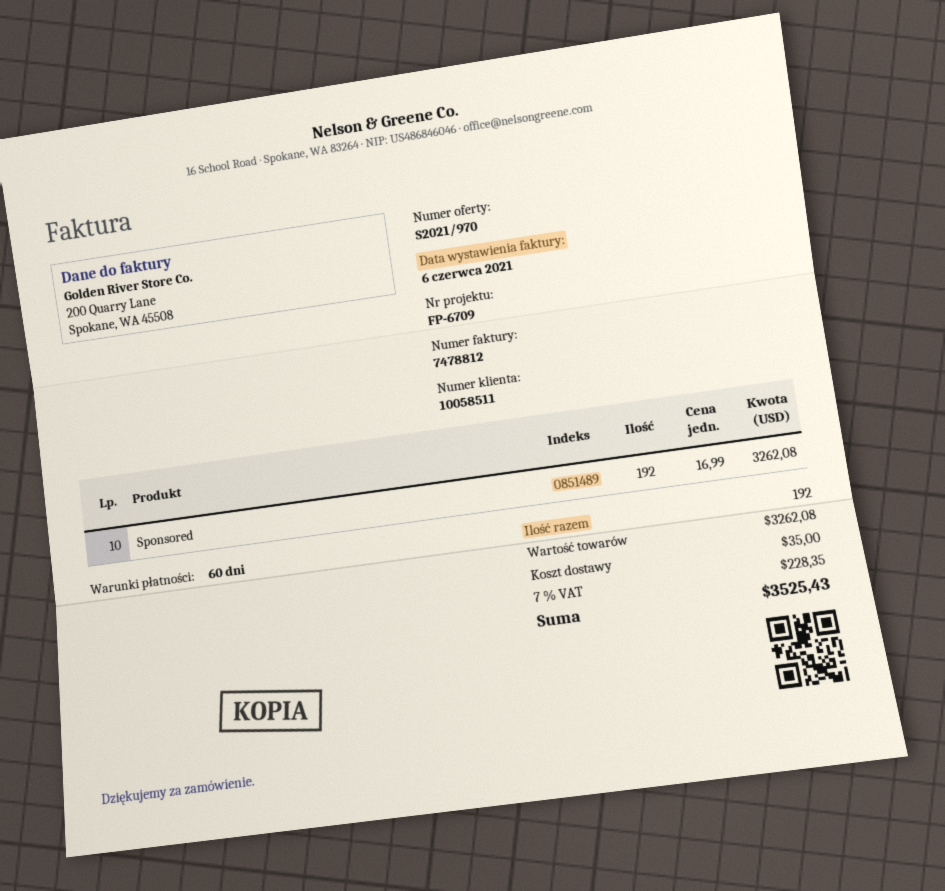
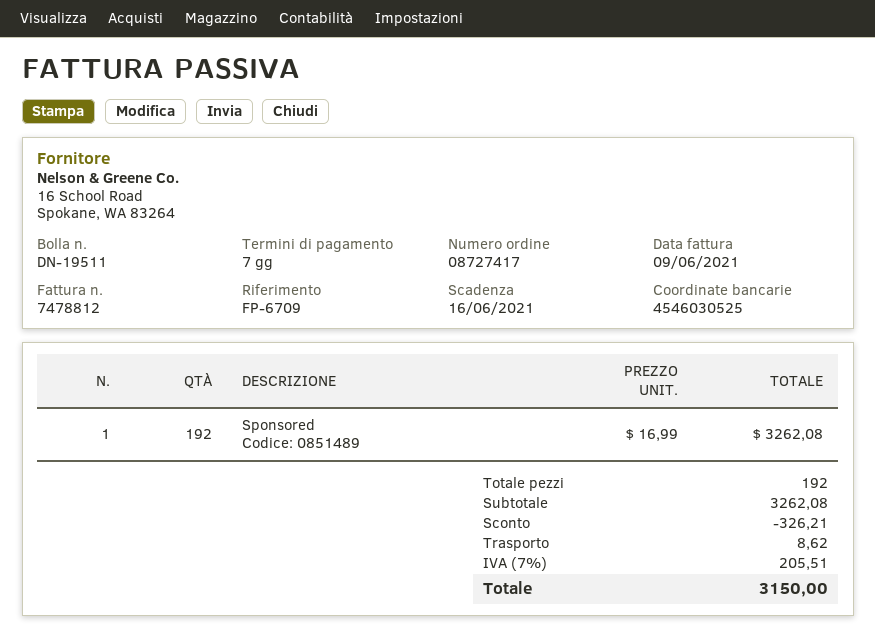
invoice date: 2021-06-06 -> 2021-06-09
payment terms: 60 days -> 7 days
discount: none -> 326.21
shipping: 35.00 -> 8.62
tax: 7% = 228.35 -> 7% = 205.51
total: 3525.43 -> 3150.00

